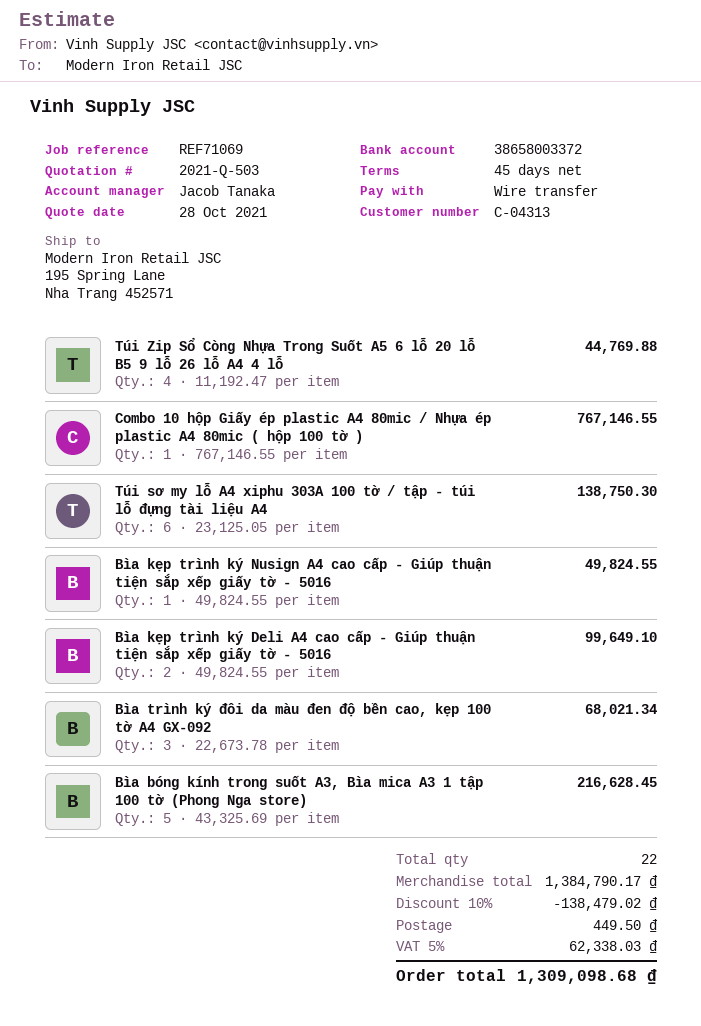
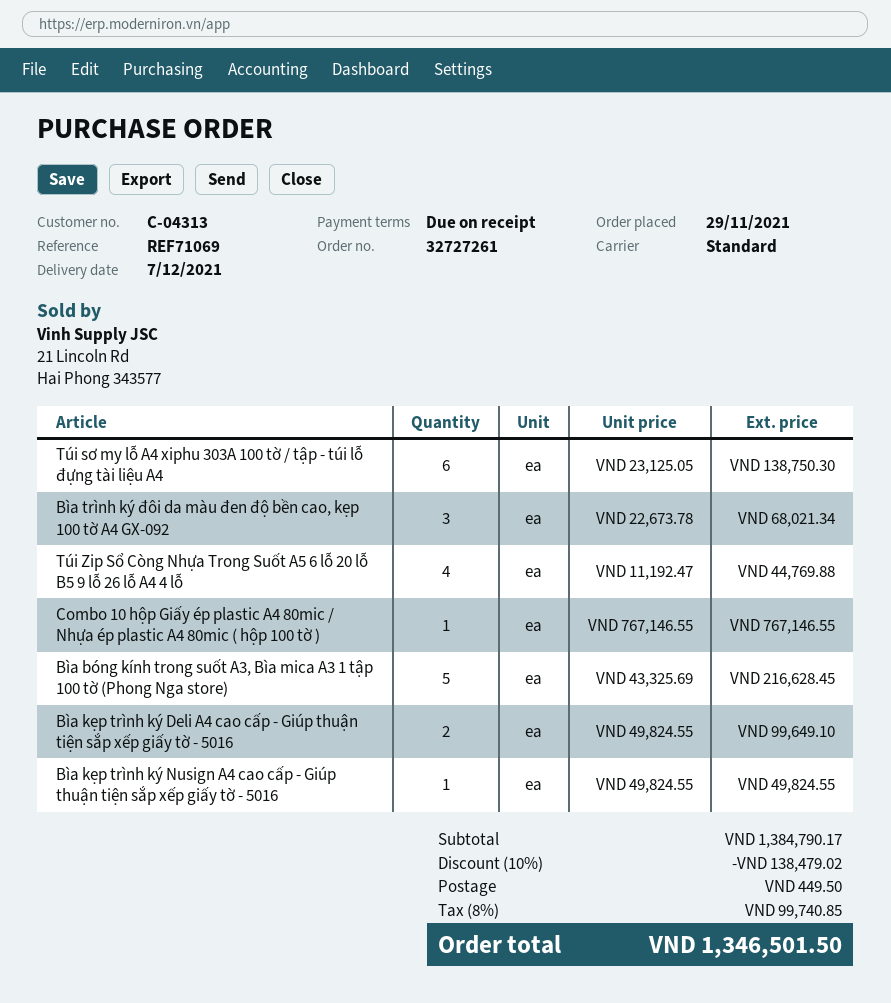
payment terms: 45 days -> on receipt
tax: 5% = 62338.03 -> 8% = 99740.85
total: 1309098.68 -> 1346501.50

